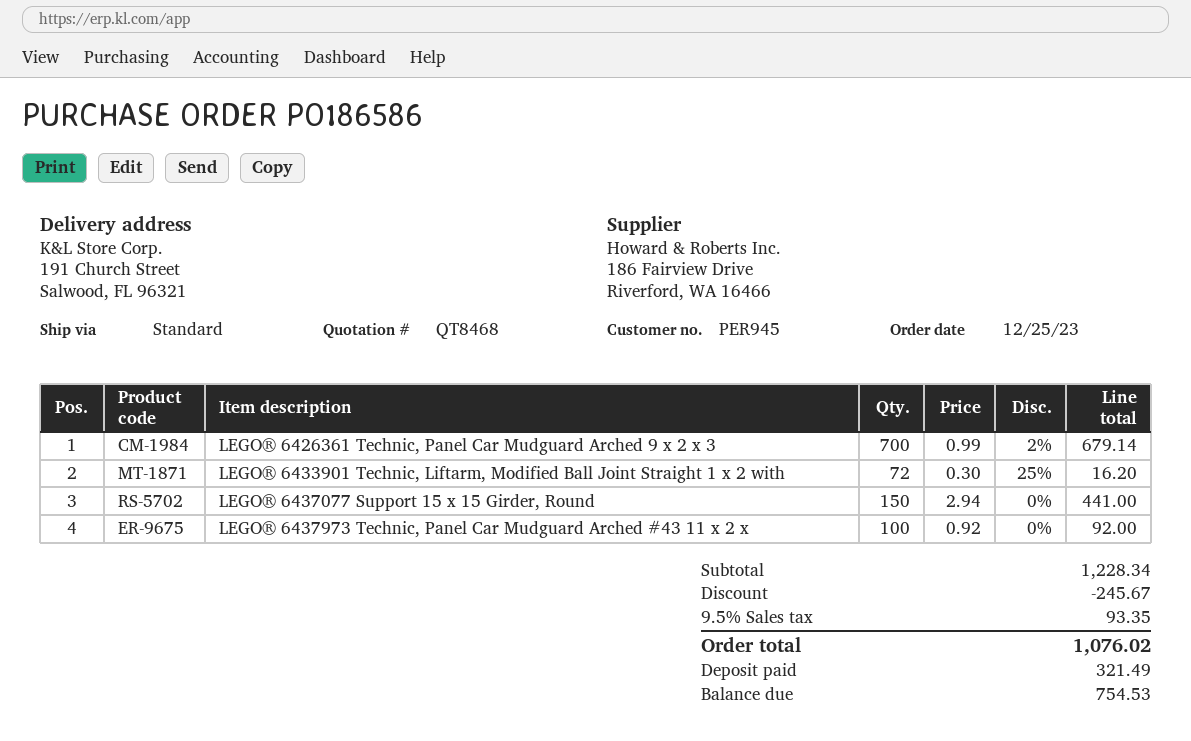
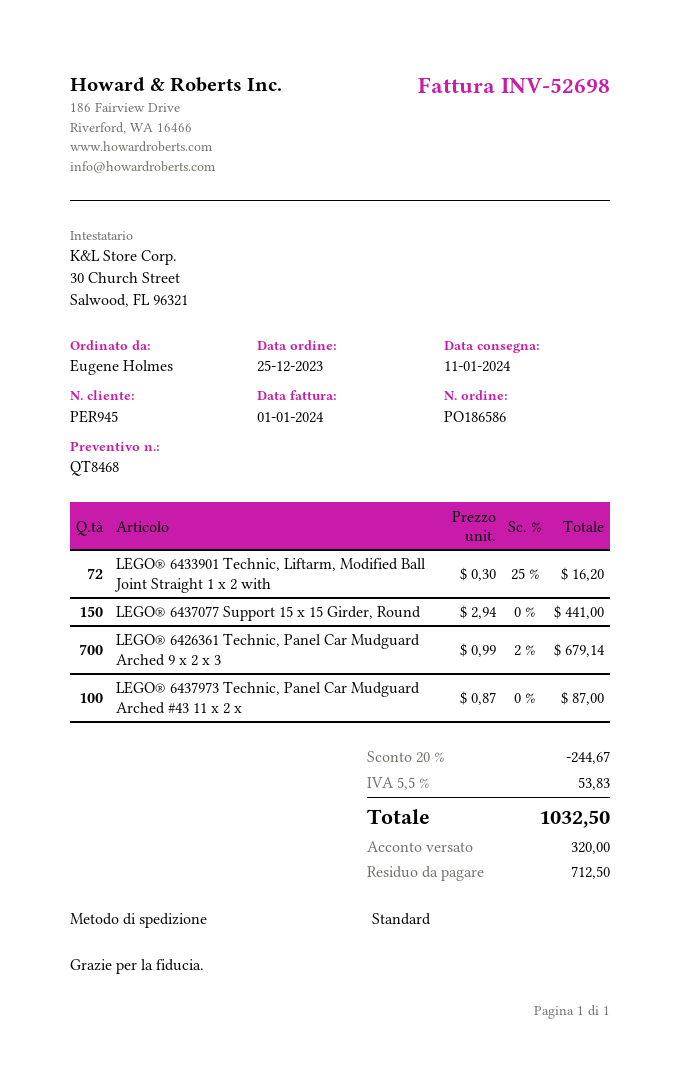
LEGO® 6437973 Technic, Panel Car Mudguard Arched #43 11 x 2 x: 100 x 0.92 = 92.00 -> 100 x 0.87 = 87.00
discount: 245.67 -> 244.67
tax: 9.5% = 93.35 -> 5.5% = 53.83
total: 1076.02 -> 1032.50
deposit: 321.49 -> 320.00
balance: 754.53 -> 712.50

